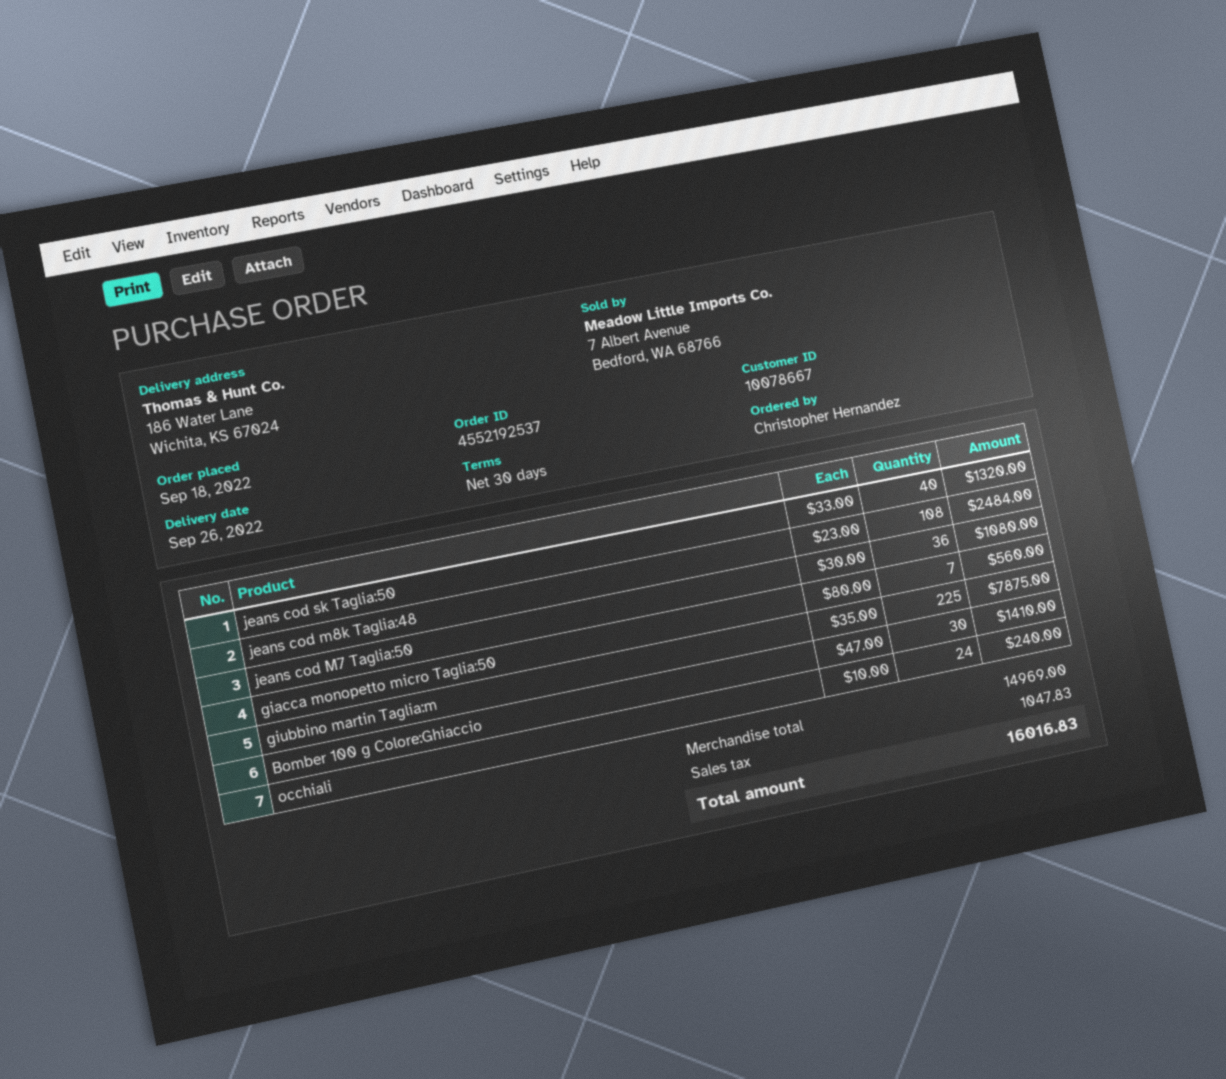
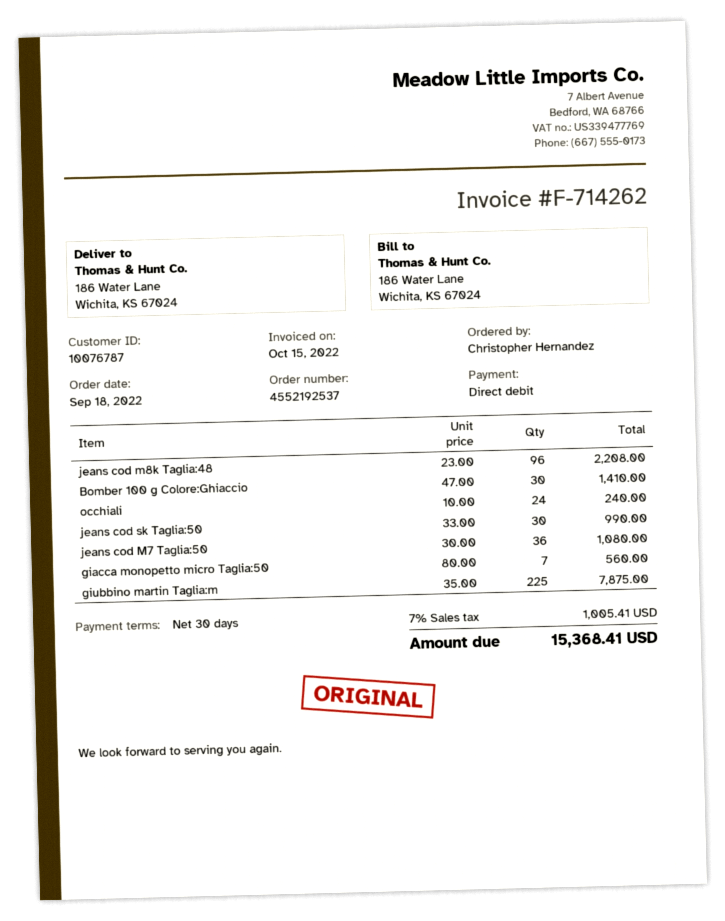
customer number: 10078667 -> 10076787
jeans cod sk Taglia:50: 40 x 33.00 = 1320.00 -> 30 x 33.00 = 990.00
jeans cod m8k Taglia:48: 108 x 23.00 = 2484.00 -> 96 x 23.00 = 2208.00
tax: 1047.83 -> 1005.41
total: 16016.83 -> 15368.41

